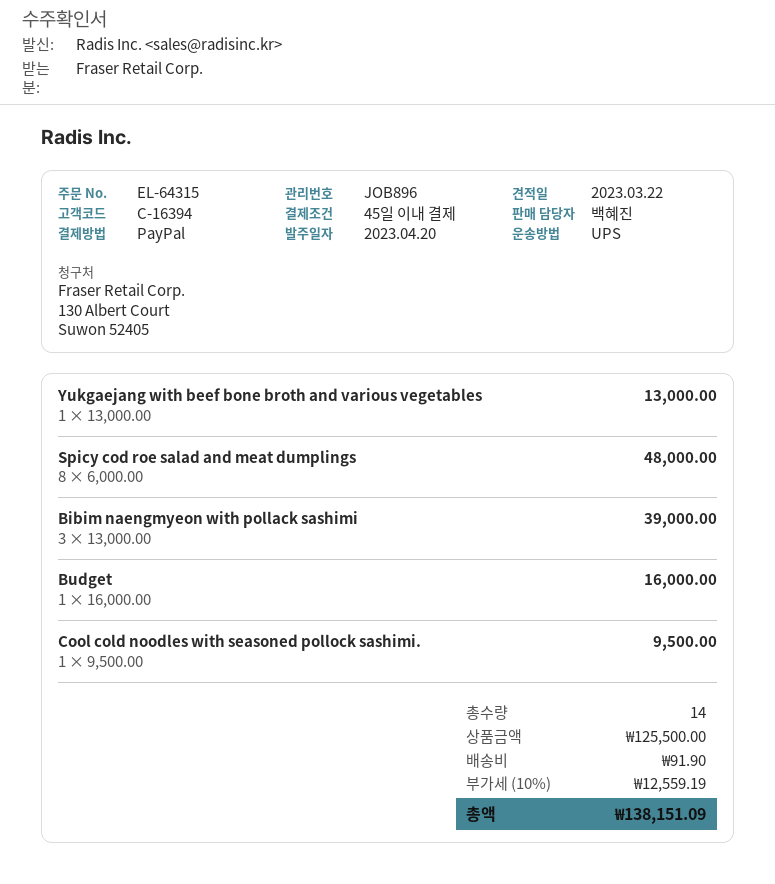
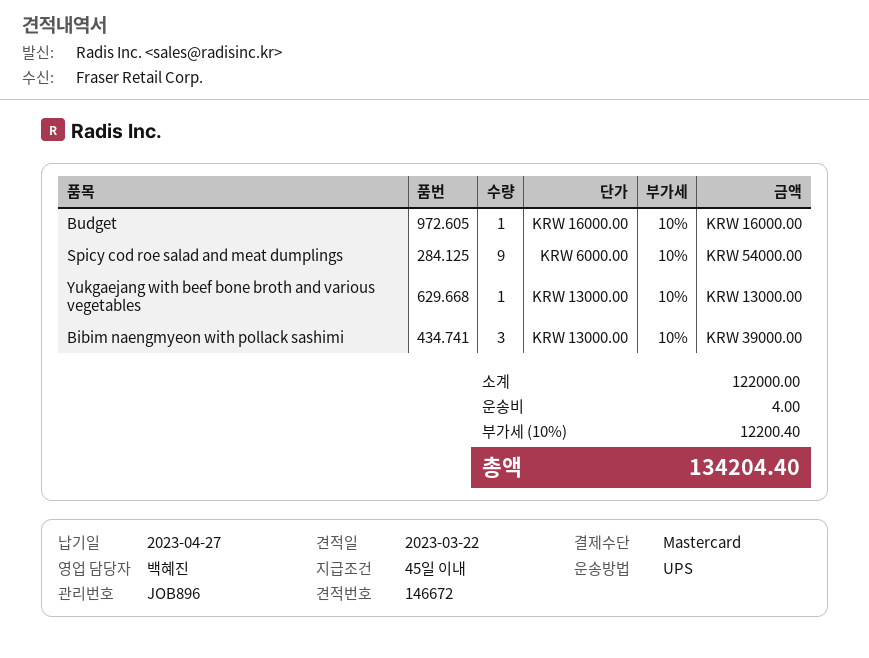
payment method: PayPal -> Mastercard
Spicy cod roe salad and meat dumplings: 8 x 6000.00 = 48000.00 -> 9 x 6000.00 = 54000.00
Cool cold noodles with seasoned pollock sashimi.: 1 x 9500.00 = 9500.00 -> none
subtotal: 125500.00 -> 122000.00
shipping: 91.90 -> 4.00
tax: 10% = 12559.19 -> 10% = 12200.40
total: 138151.09 -> 134204.40

